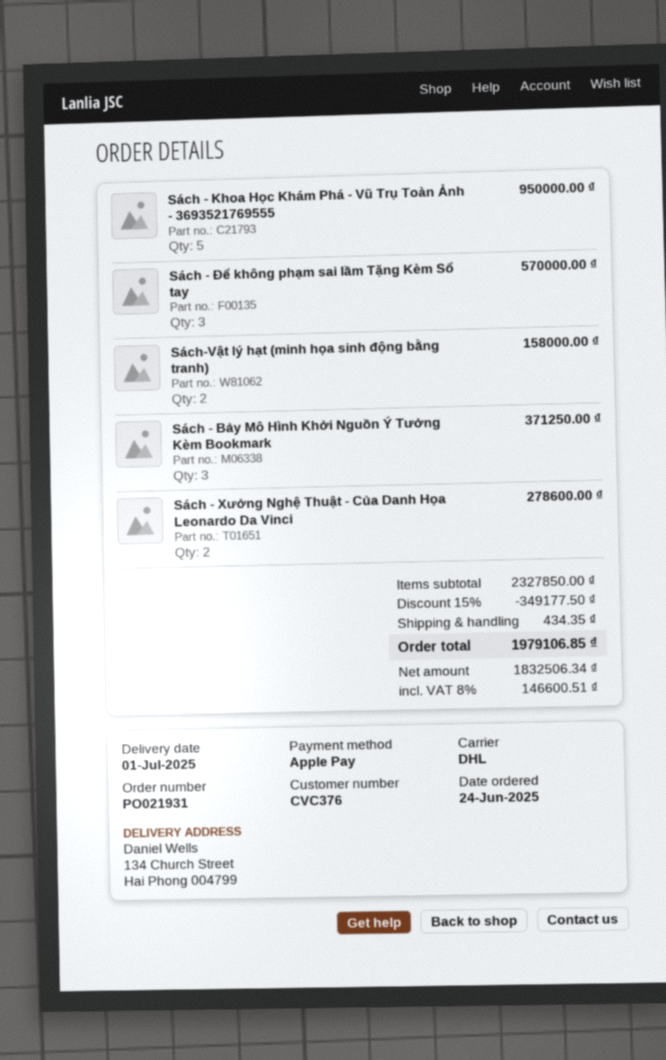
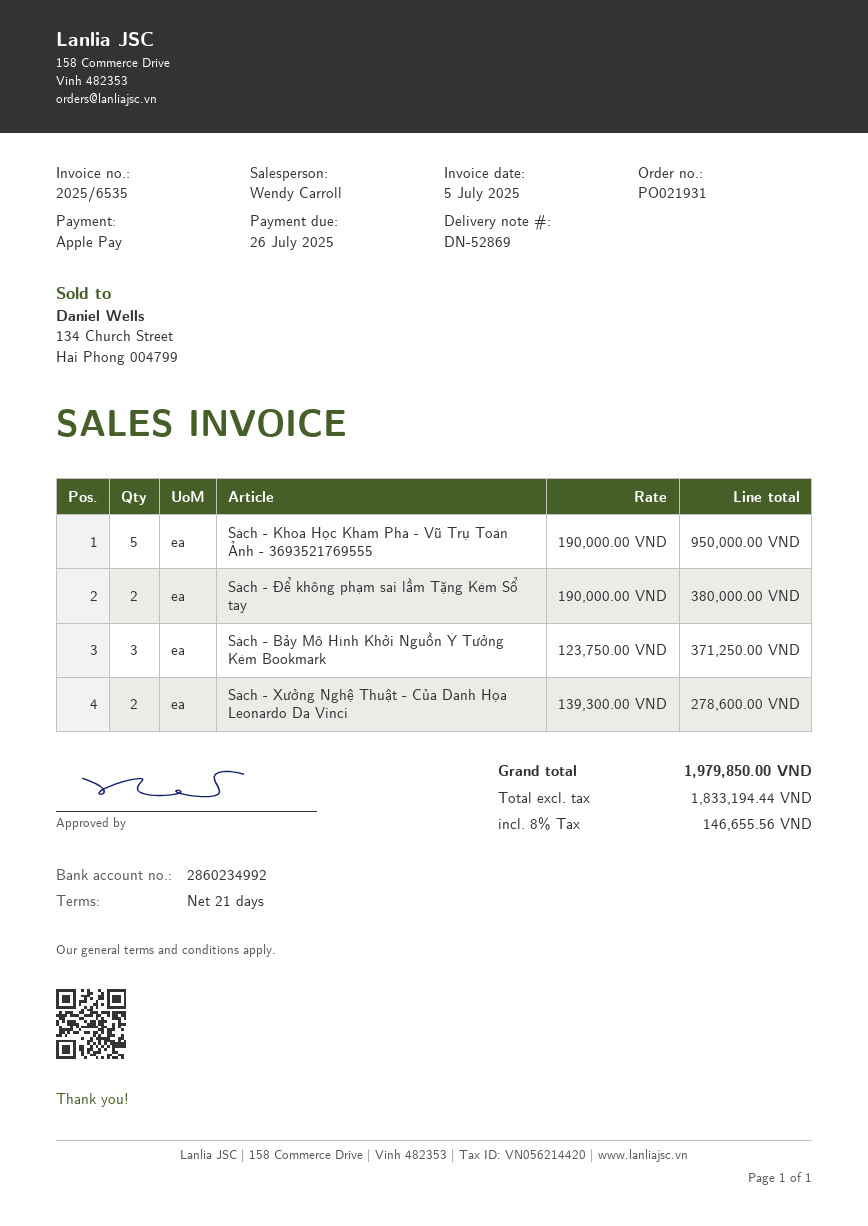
Sách - Để không phạm sai lầm Tặng Kèm Sổ tay: 3 for 570000.00 -> 2 for 380000.00
Sách-Vật lý hạt (minh họa sinh động bằng tranh): 2 for 158000.00 -> none
discount: 15% = 349177.50 -> none
shipping: 434.35 -> none
net: 1832506.34 -> 1833194.44
tax: 8% = 146600.51 -> 8% = 146655.56
total: 1979106.85 -> 1979850.00

